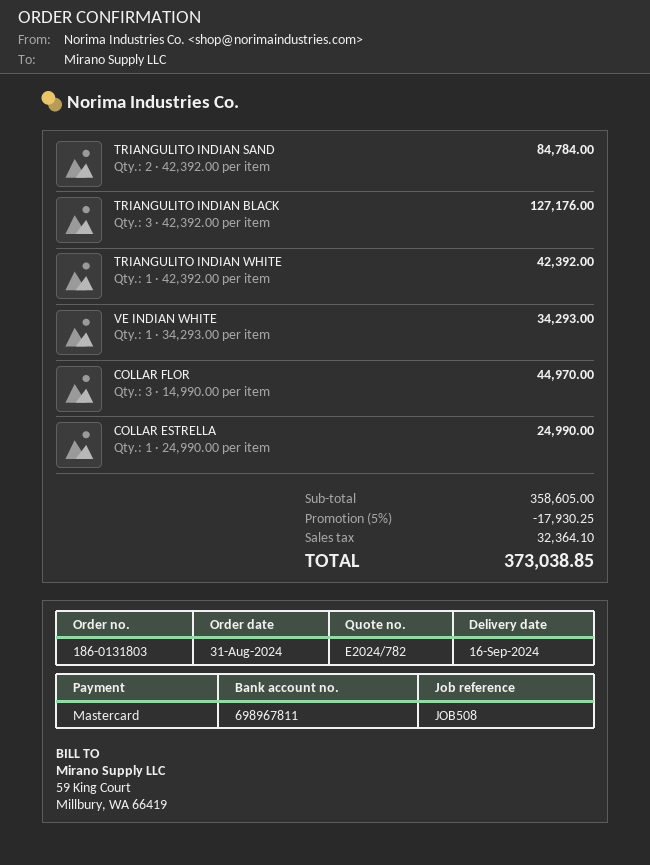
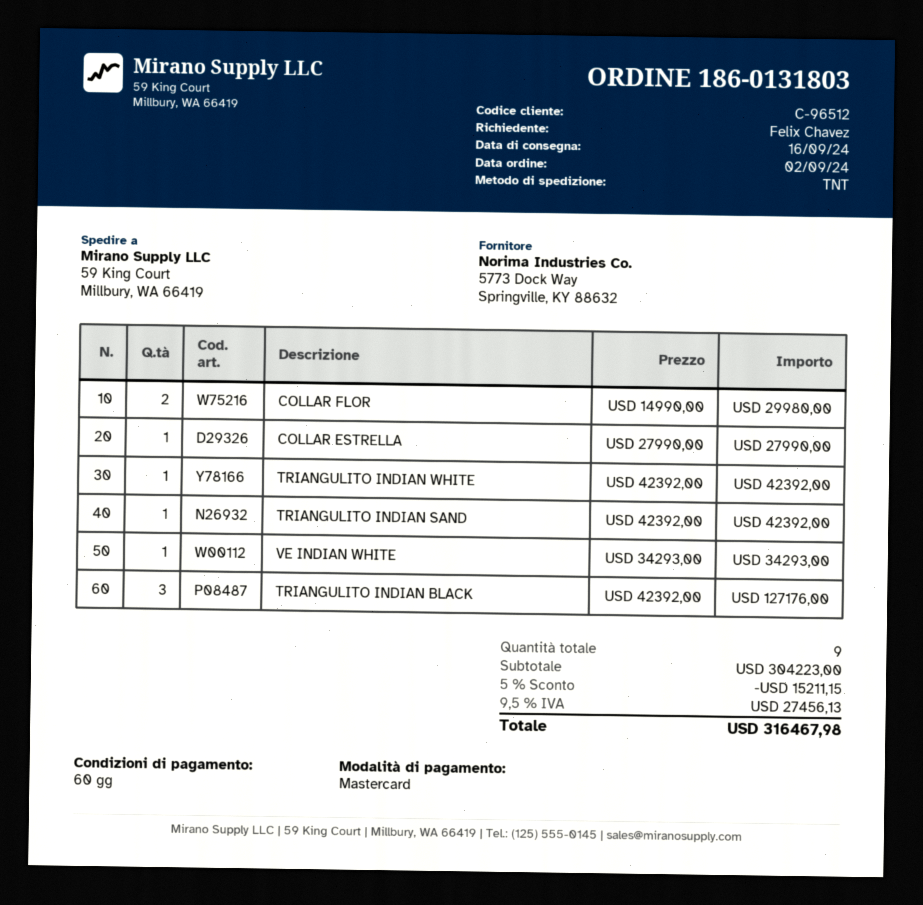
order date: 2024-08-31 -> 2024-09-02
TRIANGULITO INDIAN SAND: 2 x 42392.00 = 84784.00 -> 1 x 42392.00 = 42392.00
COLLAR FLOR: 3 x 14990.00 = 44970.00 -> 2 x 14990.00 = 29980.00
COLLAR ESTRELLA: 1 x 24990.00 = 24990.00 -> 1 x 27990.00 = 27990.00
subtotal: 358605.00 -> 304223.00
discount: 5% = 17930.25 -> 5% = 15211.15
tax: 32364.10 -> 27456.13
total: 373038.85 -> 316467.98

